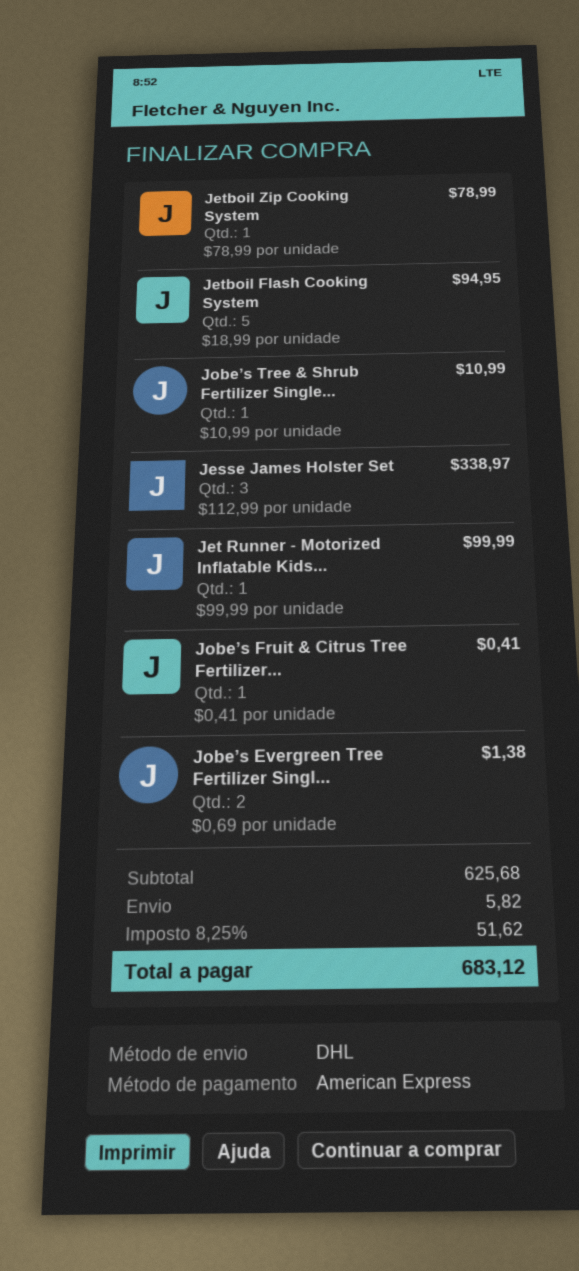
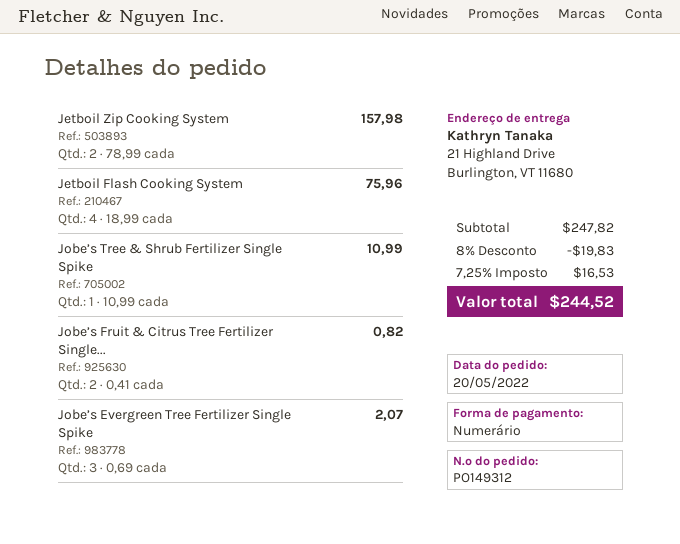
payment method: American Express -> cash
Jetboil Zip Cooking System: 1 x 78.99 = 78.99 -> 2 x 78.99 = 157.98
Jetboil Flash Cooking System: 5 x 18.99 = 94.95 -> 4 x 18.99 = 75.96
Jesse James Holster Set: 3 x 112.99 = 338.97 -> none
Jet Runner - Motorized Inflatable Kids...: 1 x 99.99 = 99.99 -> none
Jobe’s Fruit & Citrus Tree Fertilizer...: 1 x 0.41 = 0.41 -> 2 x 0.41 = 0.82
Jobe’s Evergreen Tree Fertilizer Singl...: 2 x 0.69 = 1.38 -> 3 x 0.69 = 2.07
subtotal: 625.68 -> 247.82
discount: none -> 8% = 19.83
shipping: 5.82 -> none
tax: 8.25% = 51.62 -> 7.25% = 16.53
total: 683.12 -> 244.52

